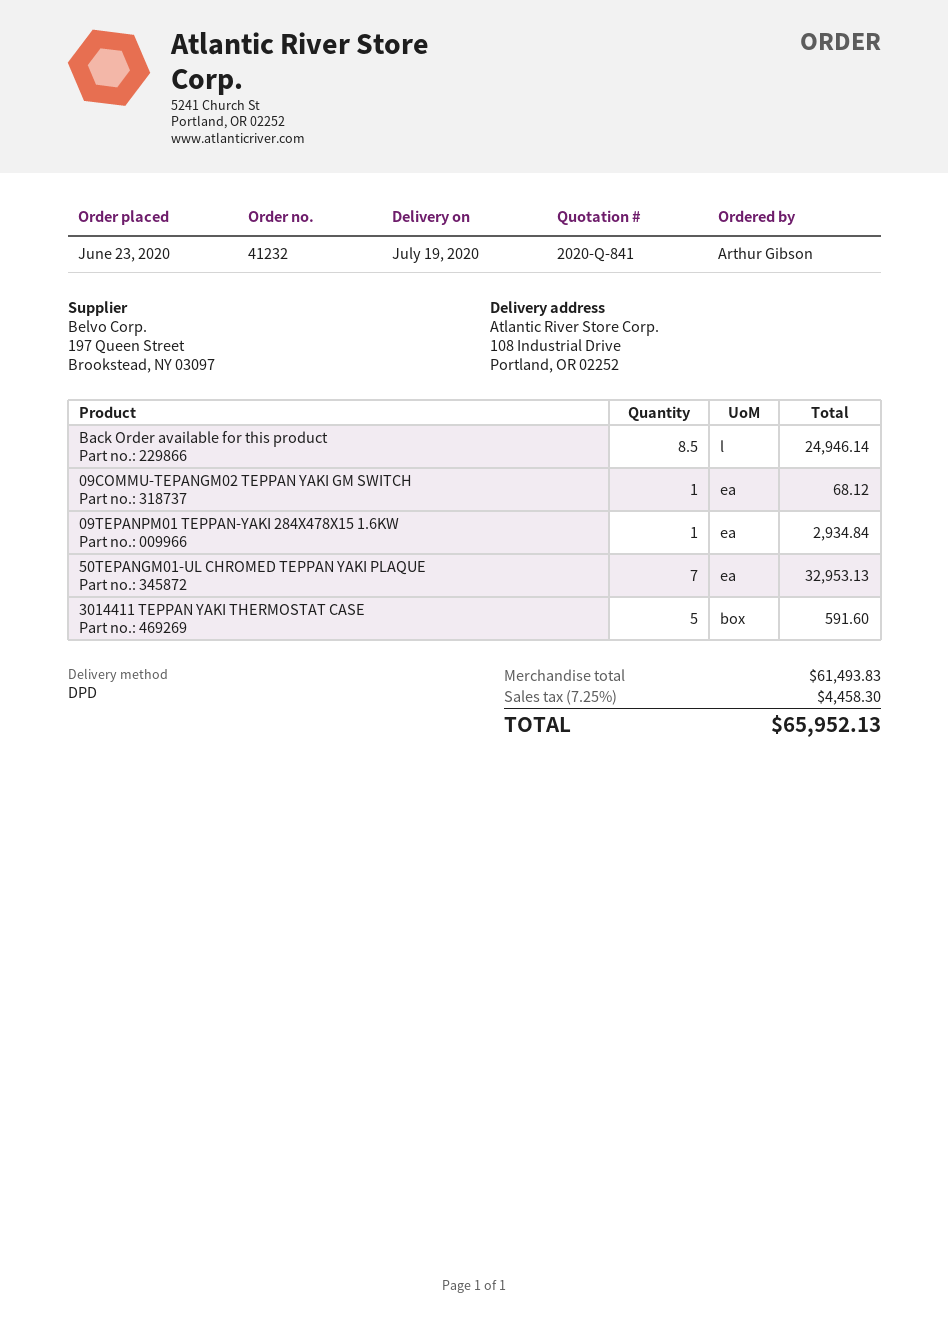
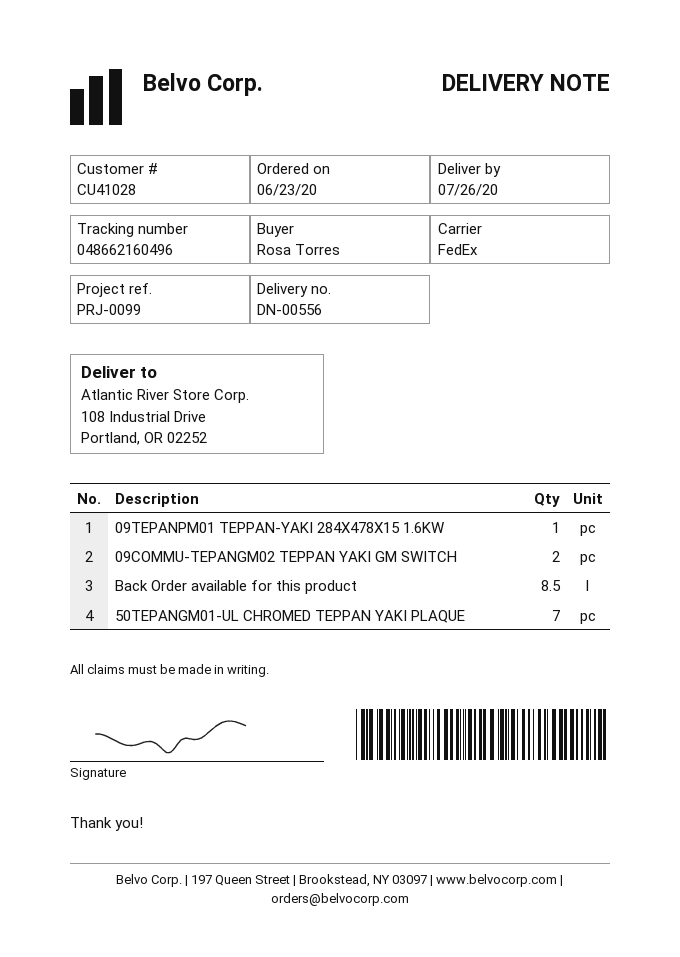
delivery date: 2020-07-19 -> 2020-07-26
ordered by: Arthur Gibson -> Rosa Torres
shipping method: DPD -> FedEx
09COMMU-TEPANGM02 TEPPAN YAKI GM SWITCH: 1 -> 2
3014411 TEPPAN YAKI THERMOSTAT CASE: 5 -> none

